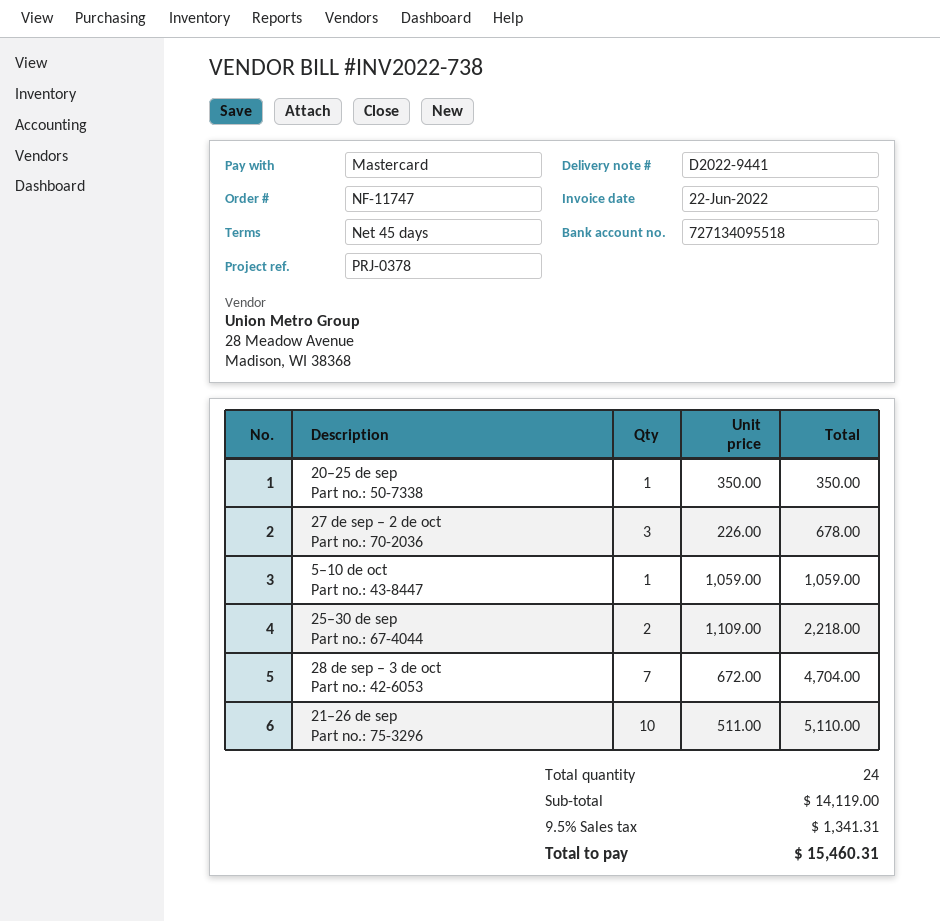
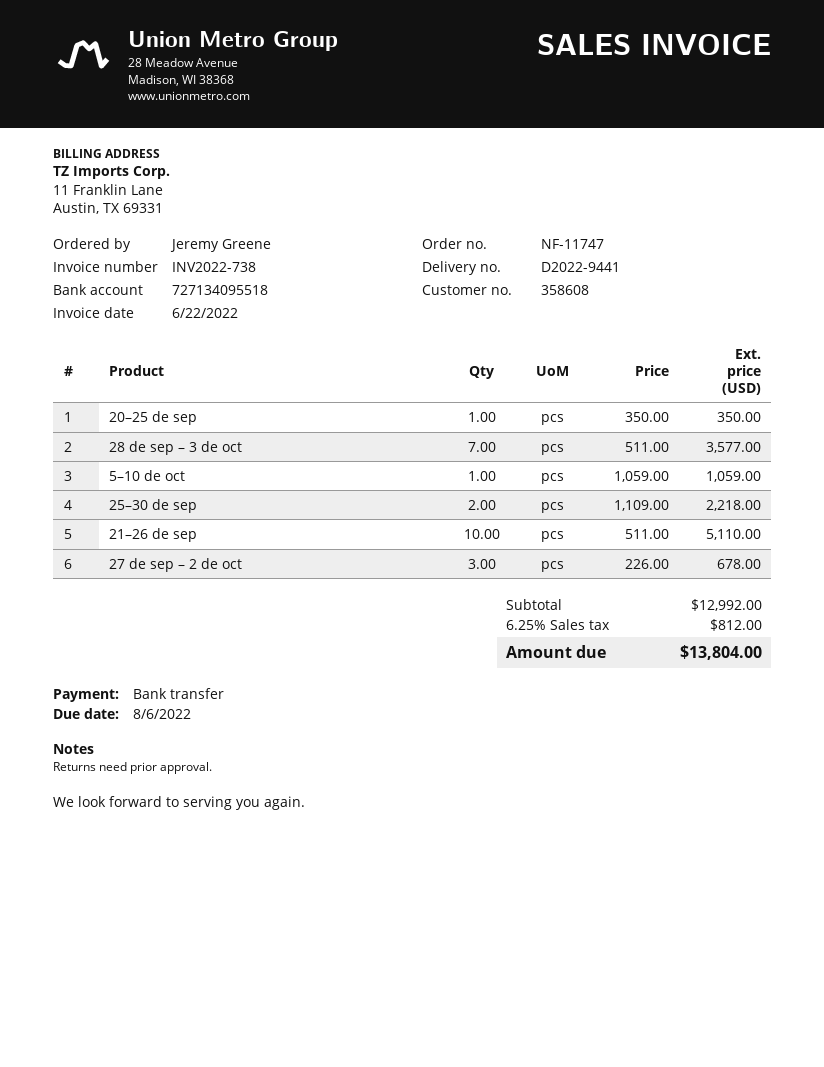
payment method: Mastercard -> bank transfer
28 de sep – 3 de oct: 7 x 672.00 = 4704.00 -> 7 x 511.00 = 3577.00
subtotal: 14119.00 -> 12992.00
tax: 9.5% = 1341.31 -> 6.25% = 812.00
total: 15460.31 -> 13804.00

